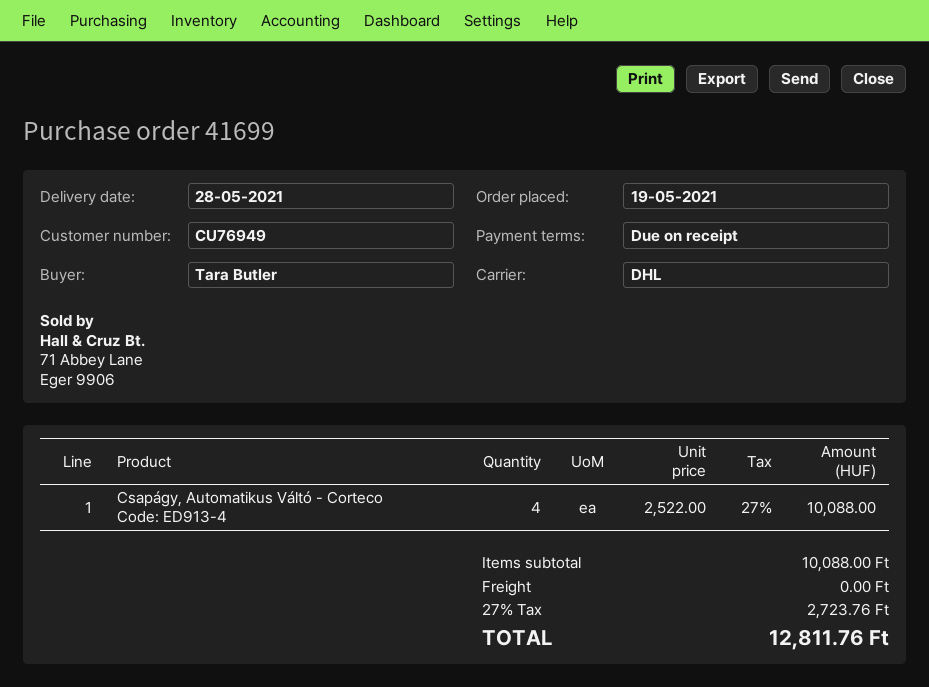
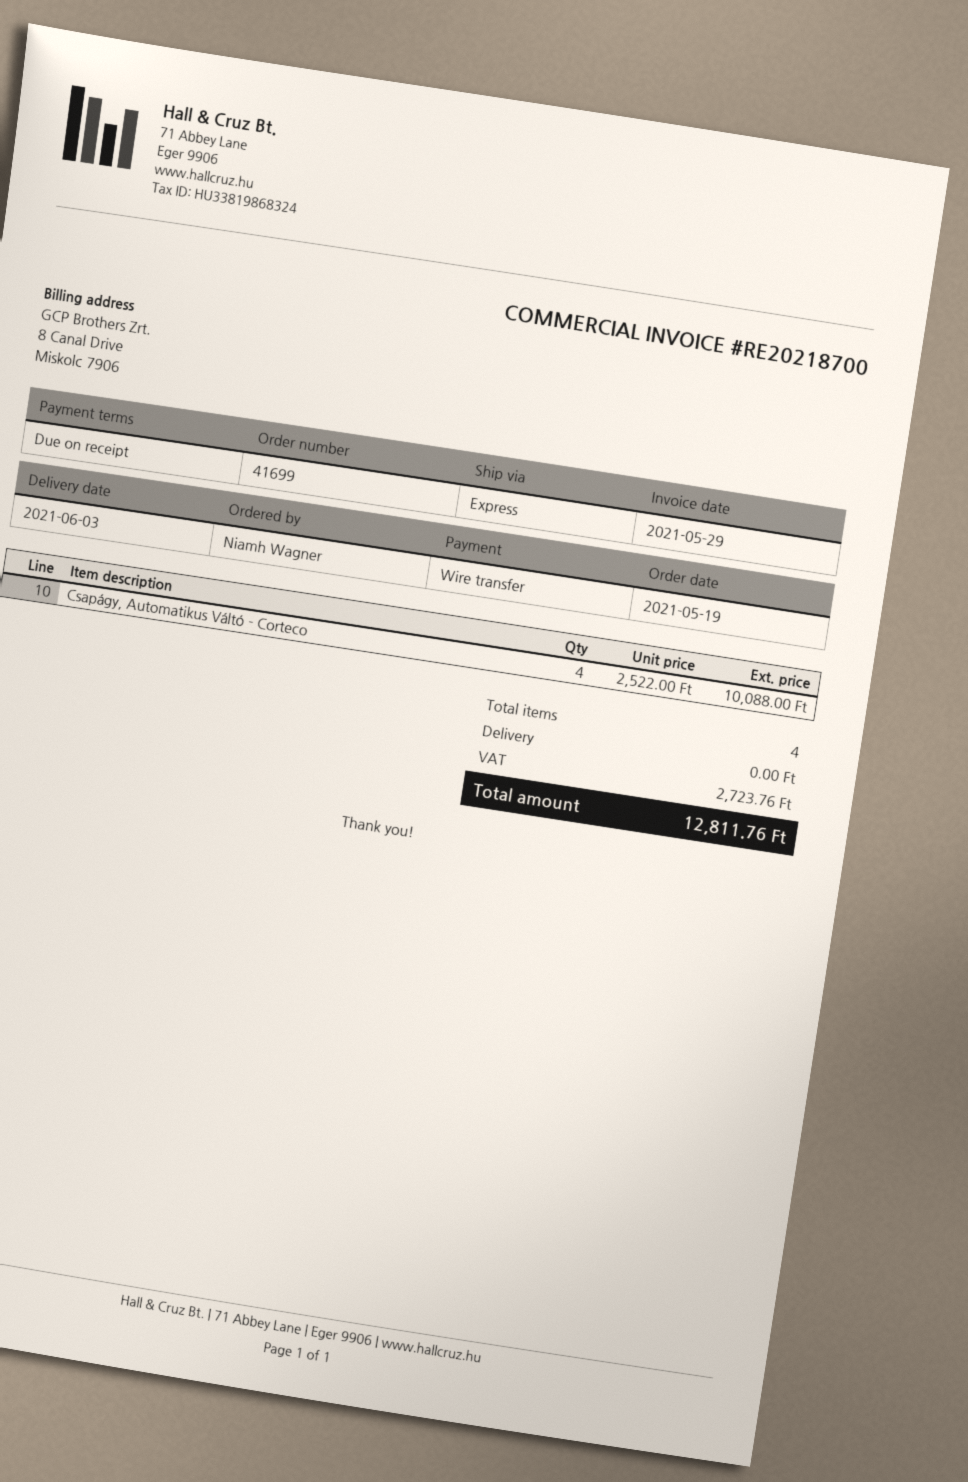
delivery date: 2021-05-28 -> 2021-06-03
ordered by: Tara Butler -> Niamh Wagner
shipping method: DHL -> express

